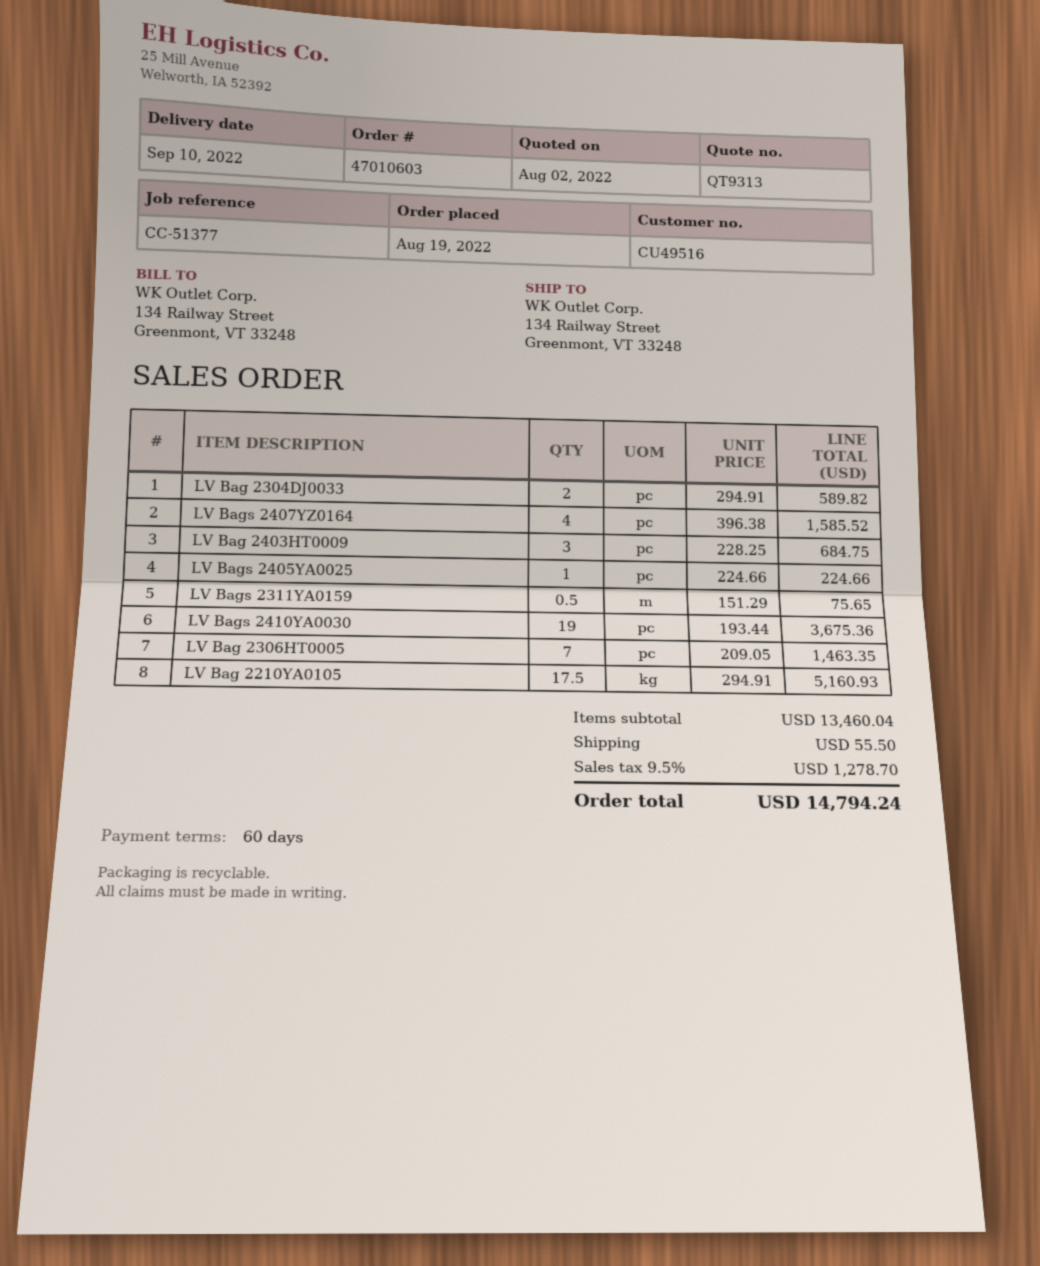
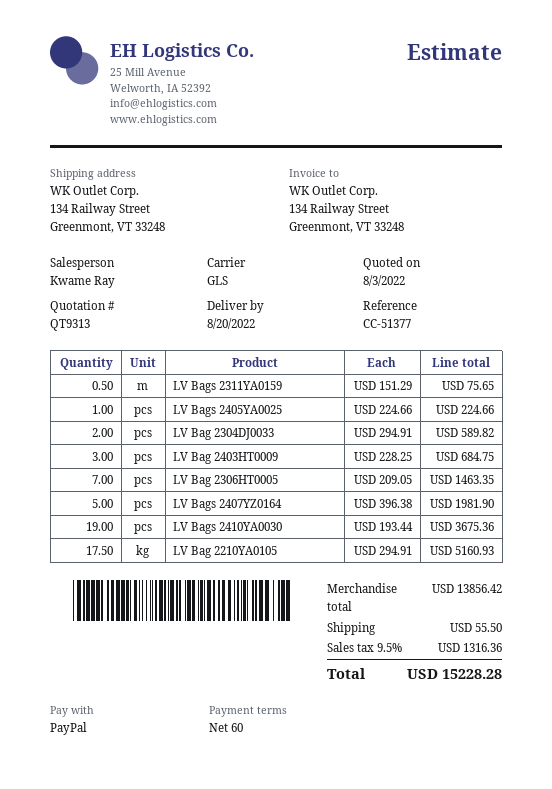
quote date: 2022-08-02 -> 2022-08-03
delivery date: 2022-09-10 -> 2022-08-20
LV Bags 2407YZ0164: 4 x 396.38 = 1585.52 -> 5 x 396.38 = 1981.90
subtotal: 13460.04 -> 13856.42
tax: 9.5% = 1278.70 -> 9.5% = 1316.36
total: 14794.24 -> 15228.28

